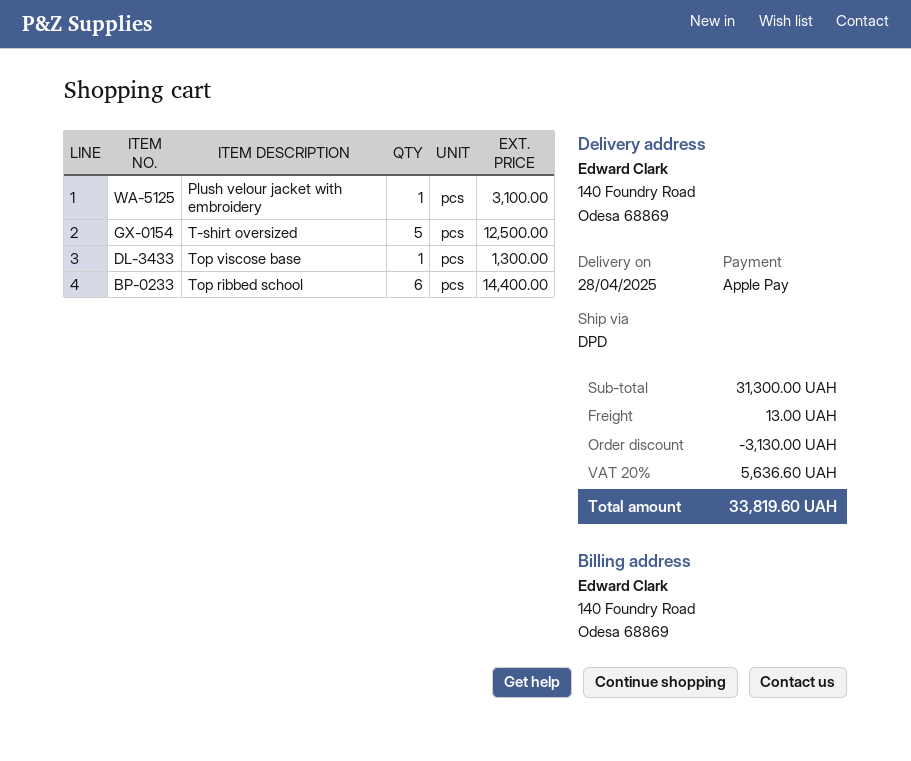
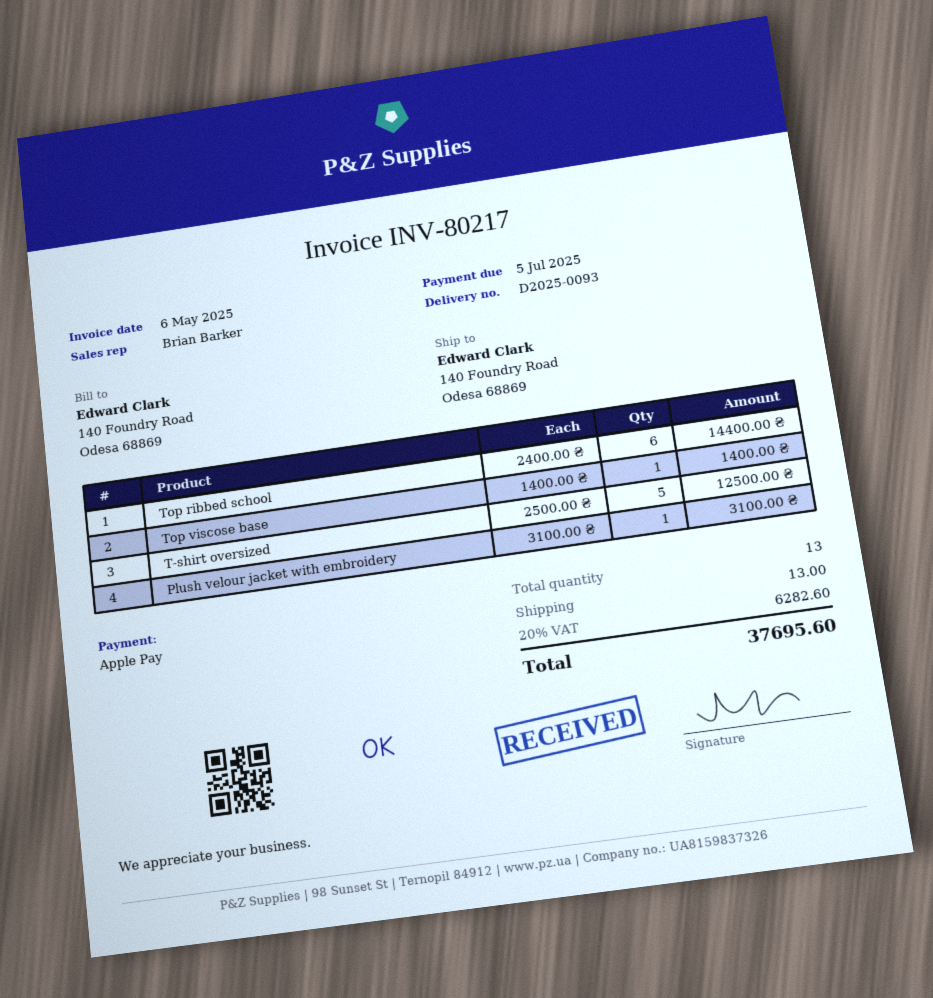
Top viscose base: 1 for 1300.00 -> 1 for 1400.00
discount: 3130.00 -> none
tax: 20% = 5636.60 -> 20% = 6282.60
total: 33819.60 -> 37695.60

